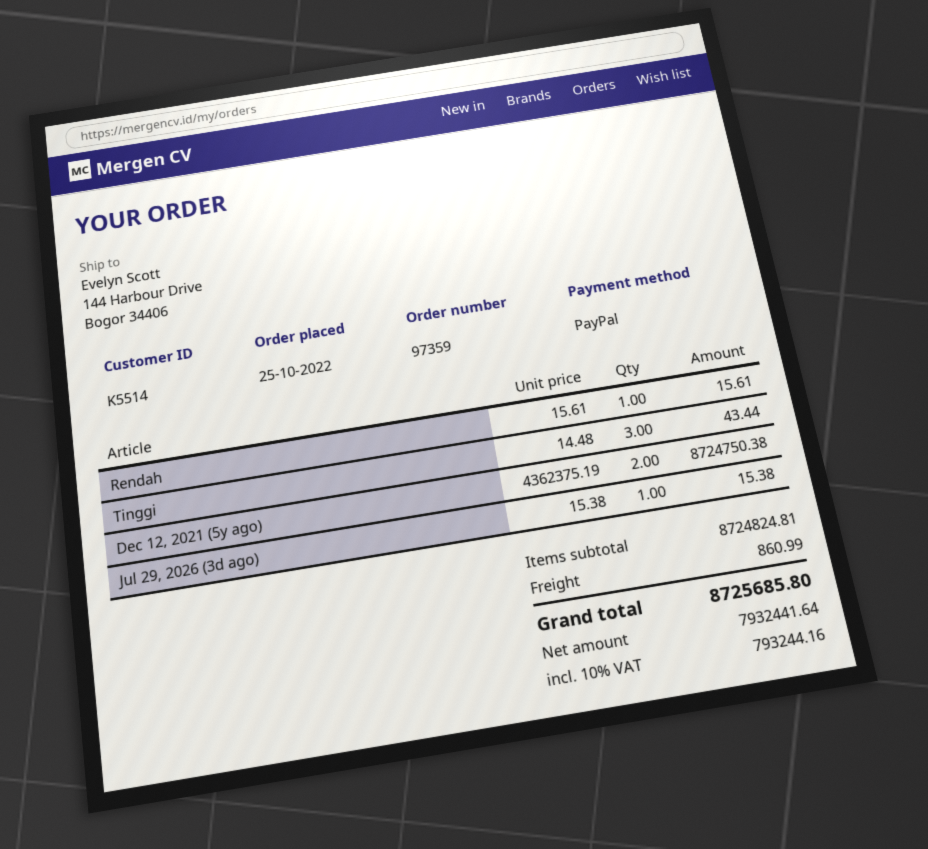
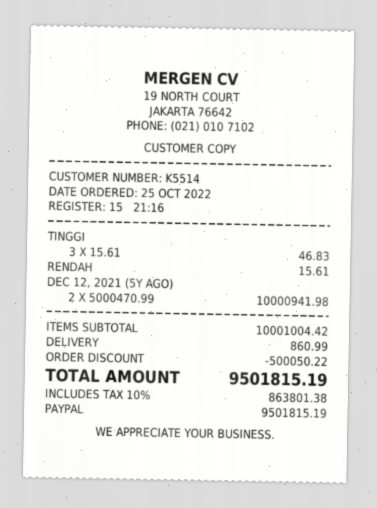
Tinggi: 3 x 14.48 = 43.44 -> 3 x 15.61 = 46.83
Dec 12, 2021 (5y ago): 2 x 4362375.19 = 8724750.38 -> 2 x 5000470.99 = 10000941.98
Jul 29, 2026 (3d ago): 1 x 15.38 = 15.38 -> none
subtotal: 8724824.81 -> 10001004.42
discount: none -> 500050.22
tax: 10% = 793244.16 -> 10% = 863801.38
total: 8725685.80 -> 9501815.19

